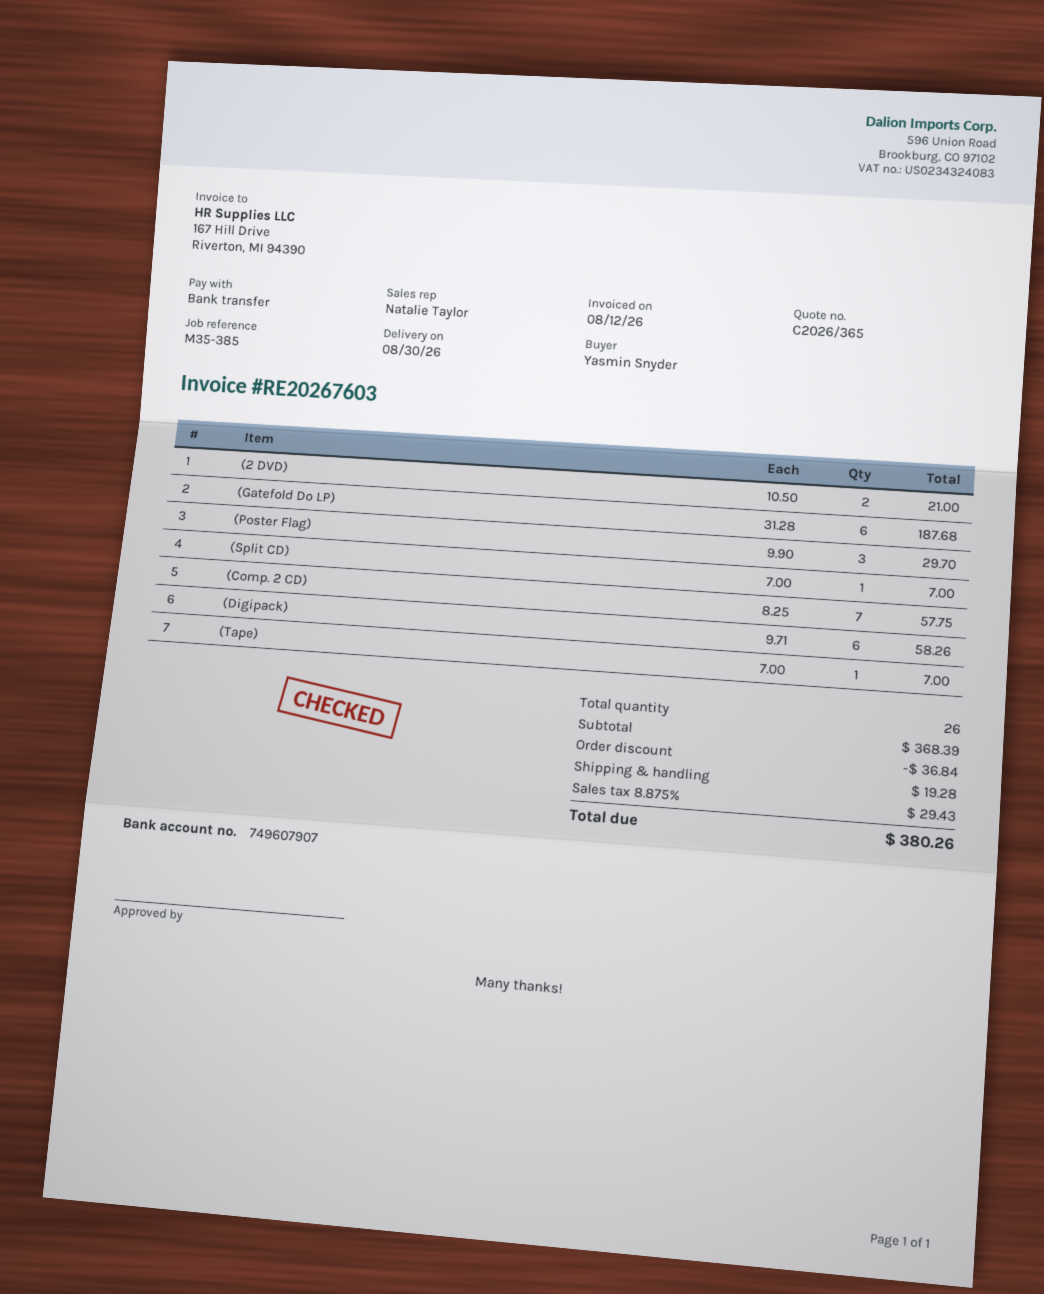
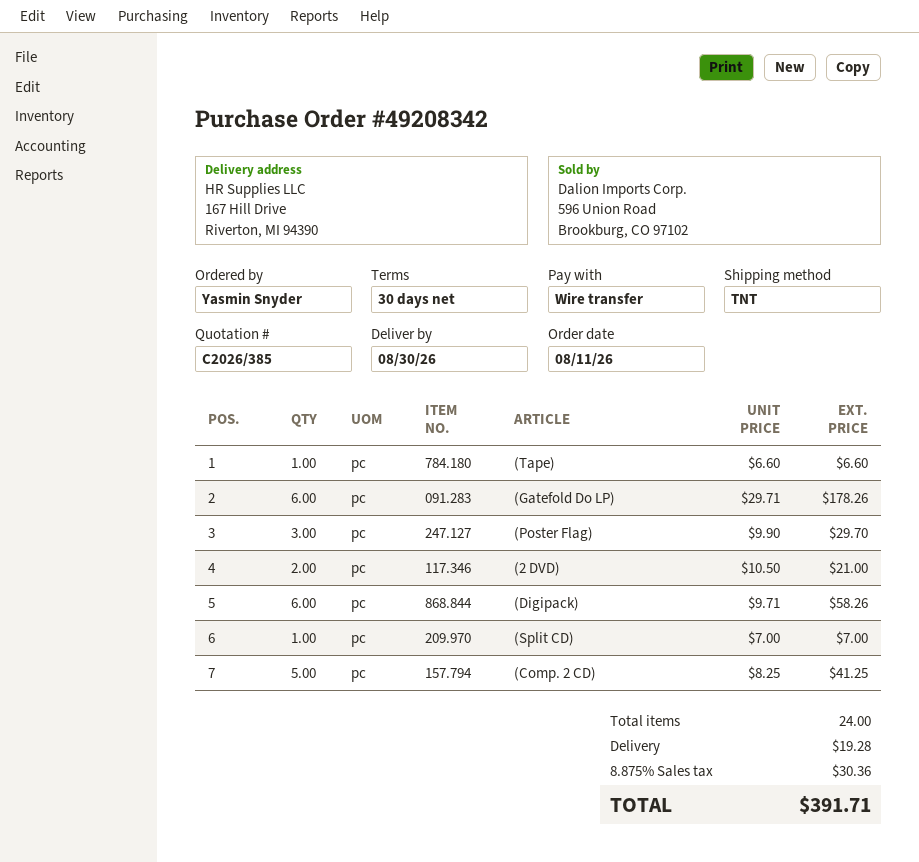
quote number: C2026/365 -> C2026/385
(Gatefold Do LP): 6 x 31.28 = 187.68 -> 6 x 29.71 = 178.26
(Comp. 2 CD): 7 x 8.25 = 57.75 -> 5 x 8.25 = 41.25
(Tape): 1 x 7.00 = 7.00 -> 1 x 6.60 = 6.60
total quantity: 26 -> 24
discount: 36.84 -> none
tax: 8.875% = 29.43 -> 8.875% = 30.36
total: 380.26 -> 391.71

